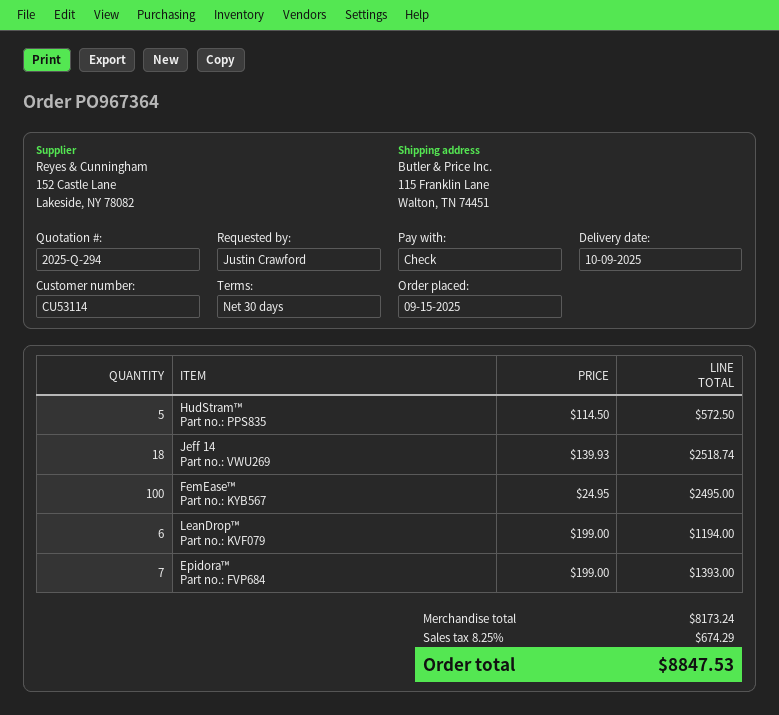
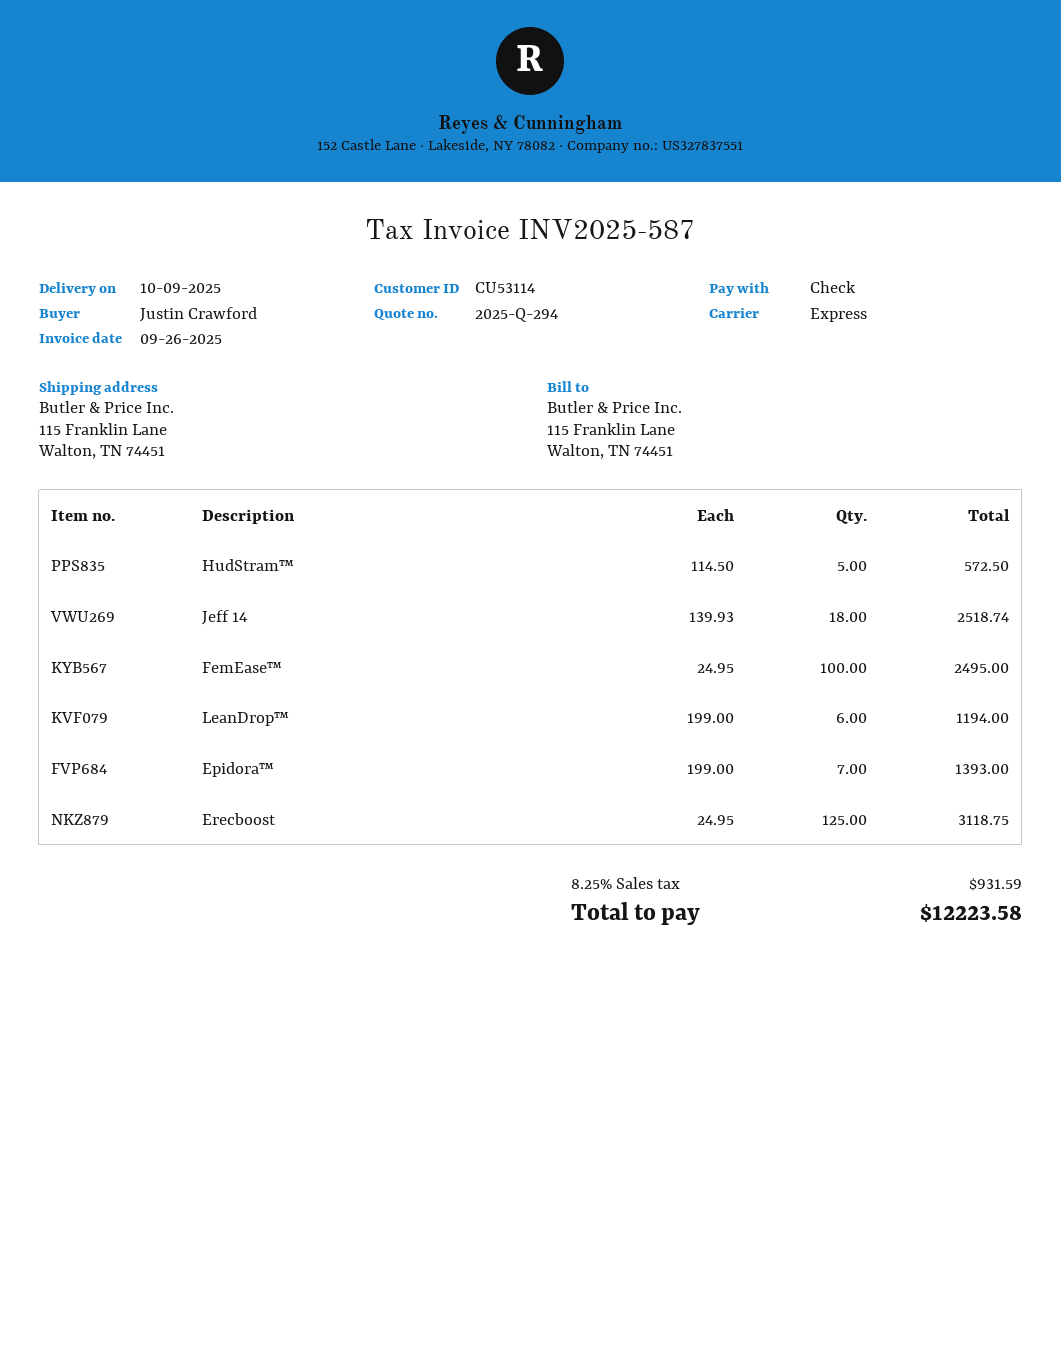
Erecboost: none -> 125 x 24.95 = 3118.75
tax: 8.25% = 674.29 -> 8.25% = 931.59
total: 8847.53 -> 12223.58

